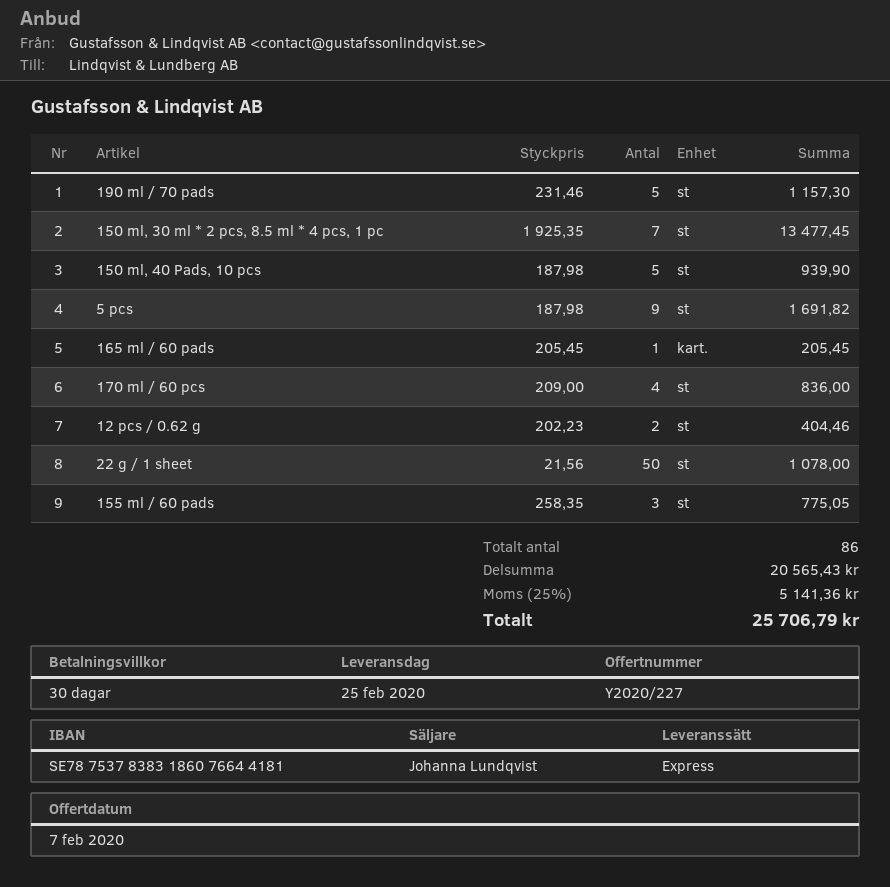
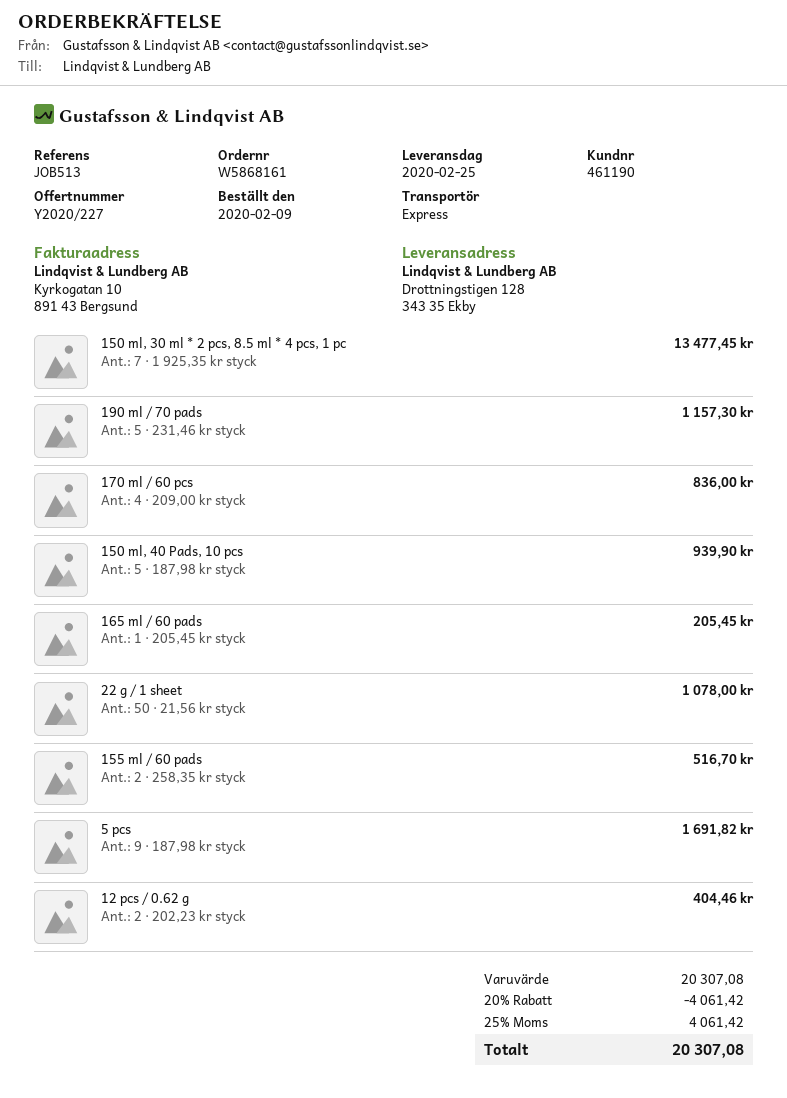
155 ml / 60 pads: 3 x 258.35 = 775.05 -> 2 x 258.35 = 516.70
subtotal: 20565.43 -> 20307.08
discount: none -> 20% = 4061.42
tax: 25% = 5141.36 -> 25% = 4061.42
total: 25706.79 -> 20307.08

